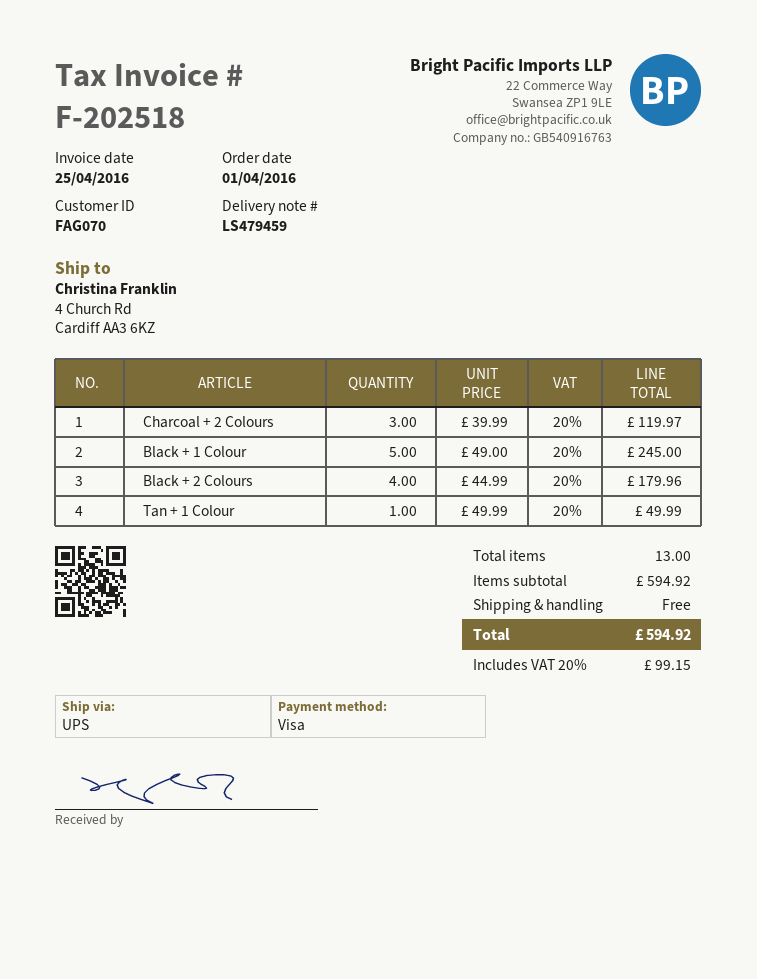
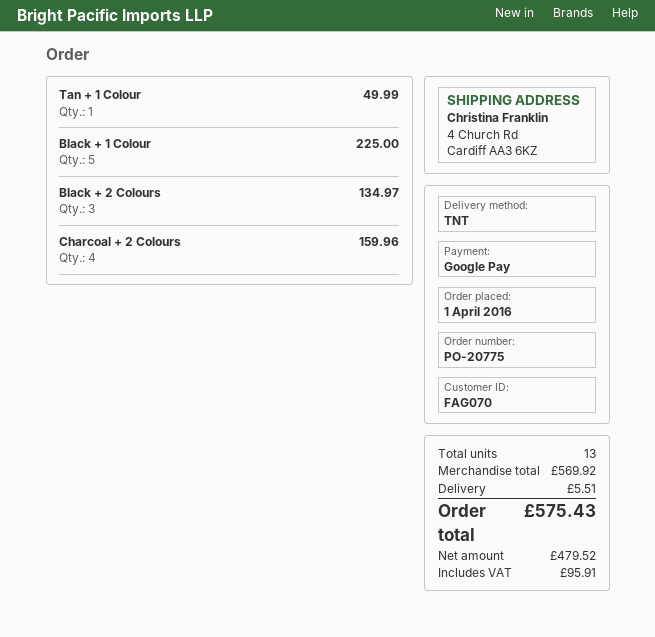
payment method: Visa -> Google Pay
shipping method: UPS -> TNT
Charcoal + 2 Colours: 3 for 119.97 -> 4 for 159.96
Black + 1 Colour: 5 for 245.00 -> 5 for 225.00
Black + 2 Colours: 4 for 179.96 -> 3 for 134.97
subtotal: 594.92 -> 569.92
shipping: 0.00 -> 5.51
tax: 99.15 -> 95.91
total: 594.92 -> 575.43

